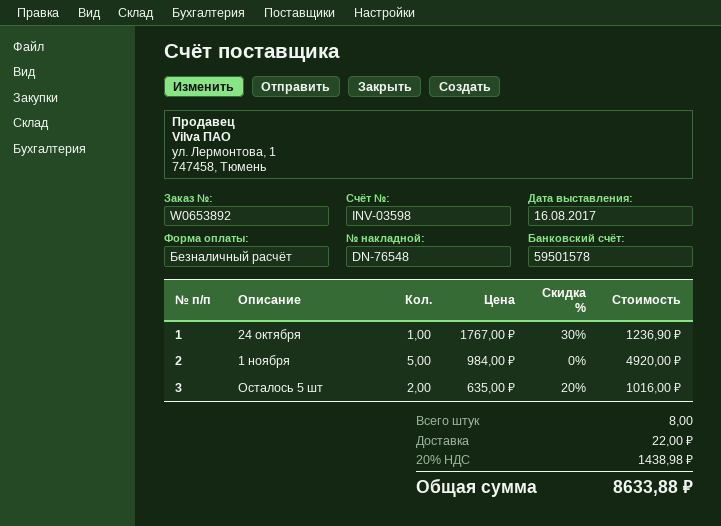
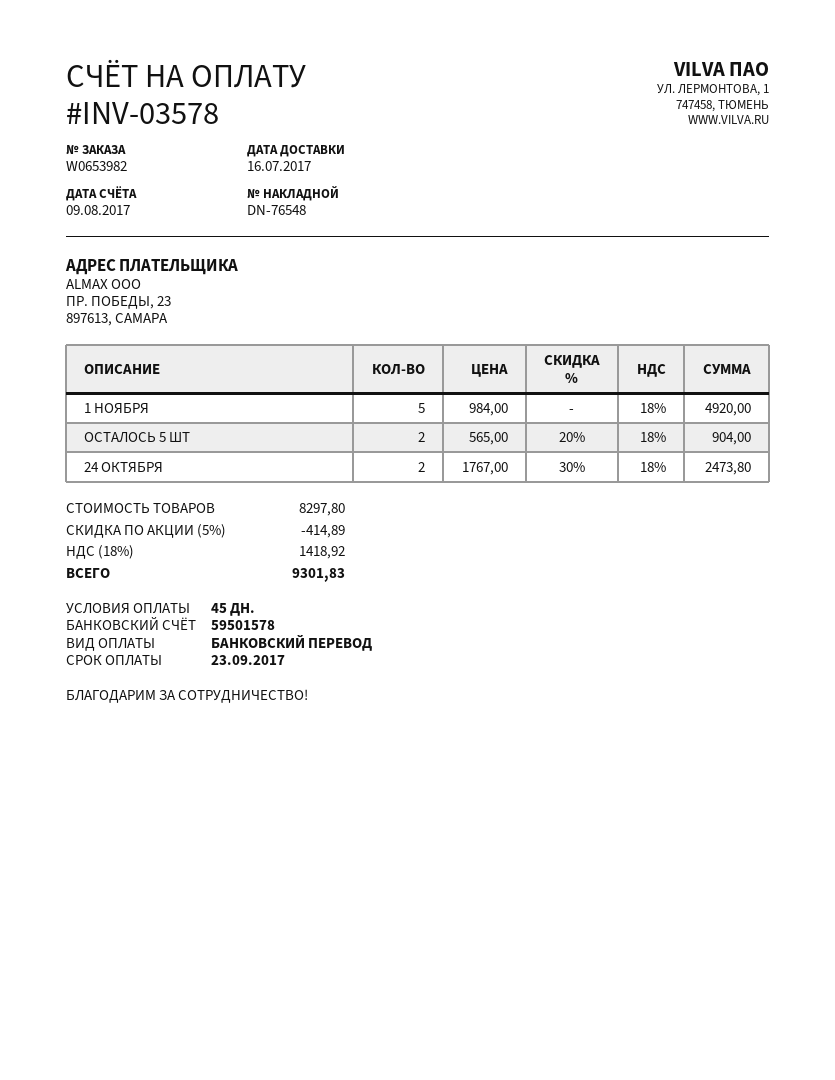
order number: W0653892 -> W0653982
invoice number: INV-03598 -> INV-03578
invoice date: 2017-08-16 -> 2017-08-09
24 октября: 1 x 1767.00 - 30% = 1236.90 -> 2 x 1767.00 - 30% = 2473.80
Осталось 5 шт: 2 x 635.00 - 20% = 1016.00 -> 2 x 565.00 - 20% = 904.00
discount: none -> 5% = 414.89
shipping: 22.00 -> none
tax: 20% = 1438.98 -> 18% = 1418.92
total: 8633.88 -> 9301.83

